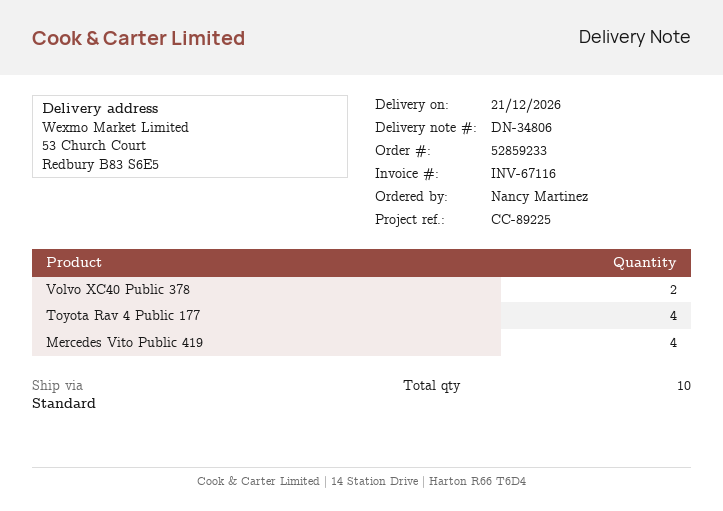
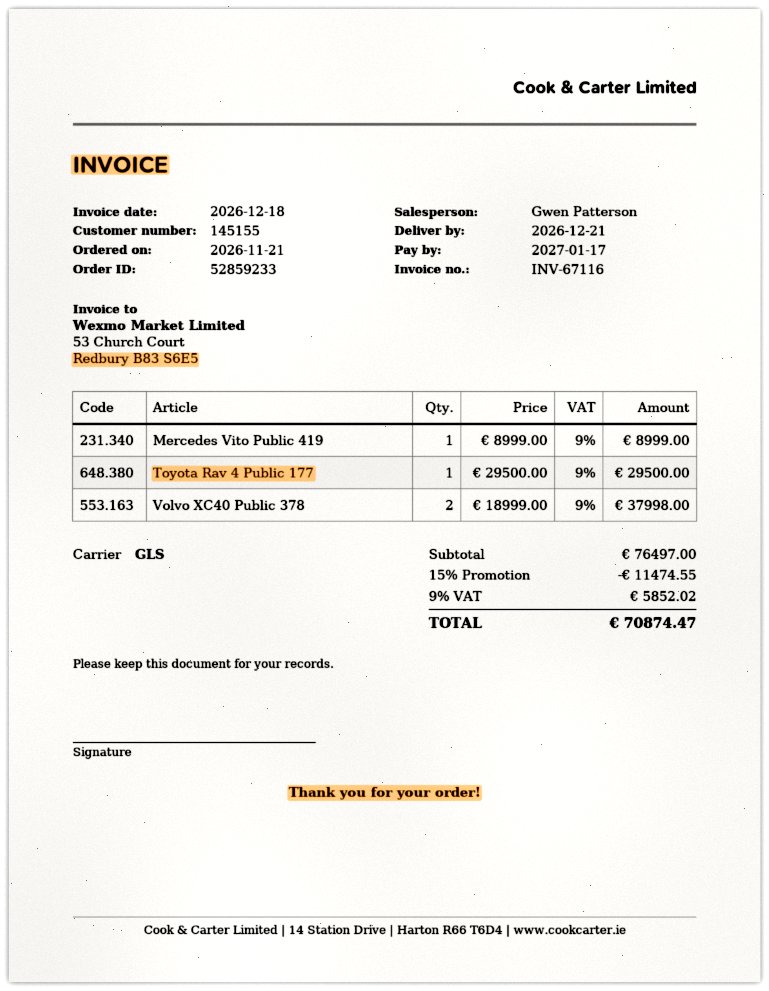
shipping method: standard -> GLS
Toyota Rav 4 Public 177: 4 -> 1
Mercedes Vito Public 419: 4 -> 1

